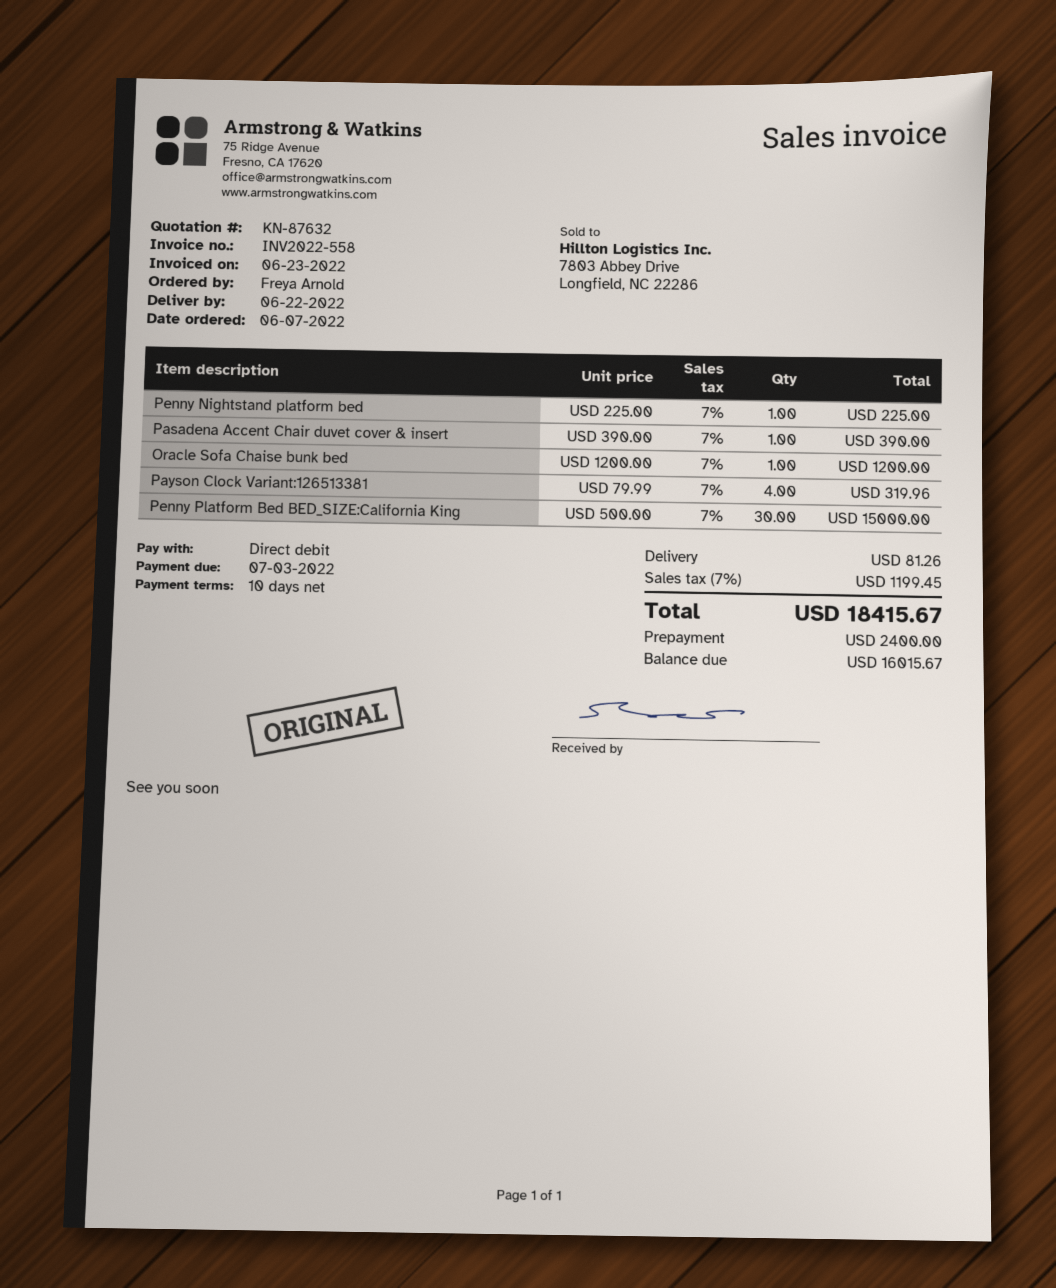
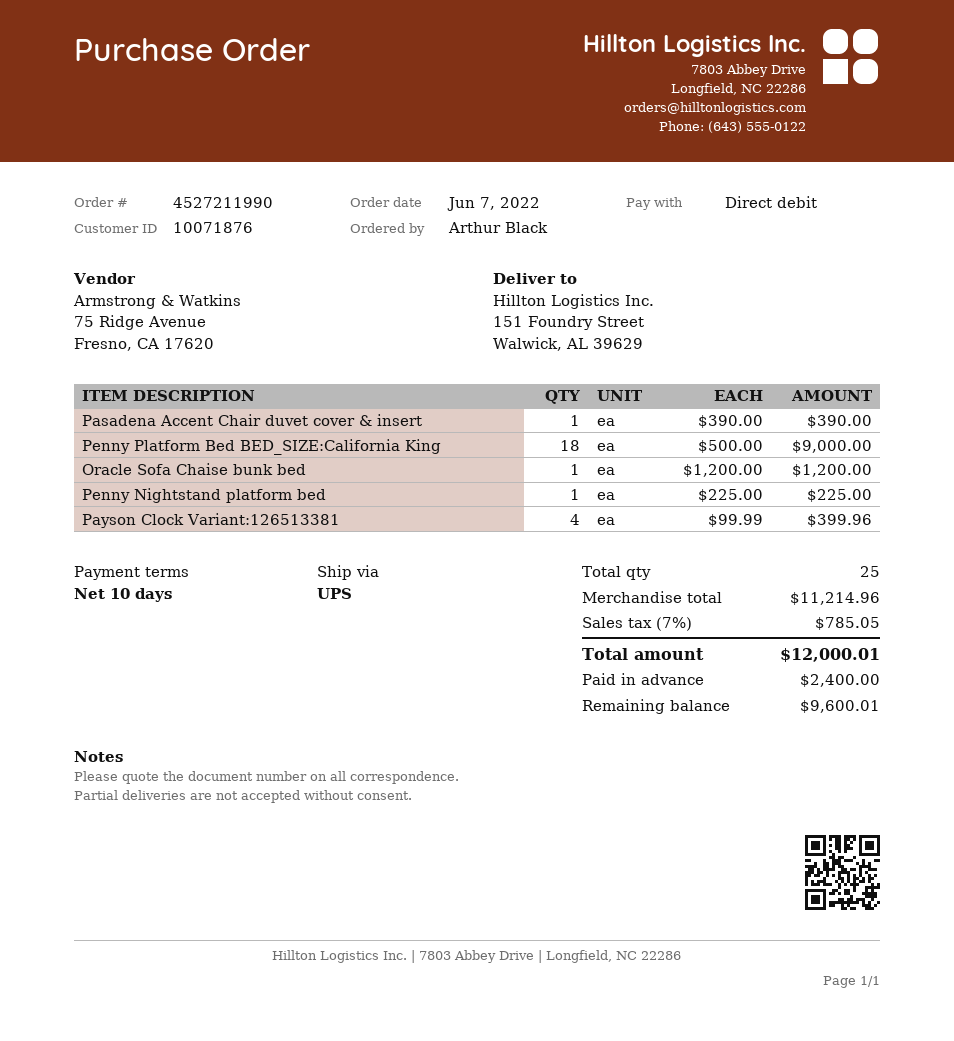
ordered by: Freya Arnold -> Arthur Black
Payson Clock Variant:126513381: 4 x 79.99 = 319.96 -> 4 x 99.99 = 399.96
Penny Platform Bed BED_SIZE:California King: 30 x 500.00 = 15000.00 -> 18 x 500.00 = 9000.00
shipping: 81.26 -> none
tax: 7% = 1199.45 -> 7% = 785.05
total: 18415.67 -> 12000.01
balance: 16015.67 -> 9600.01

